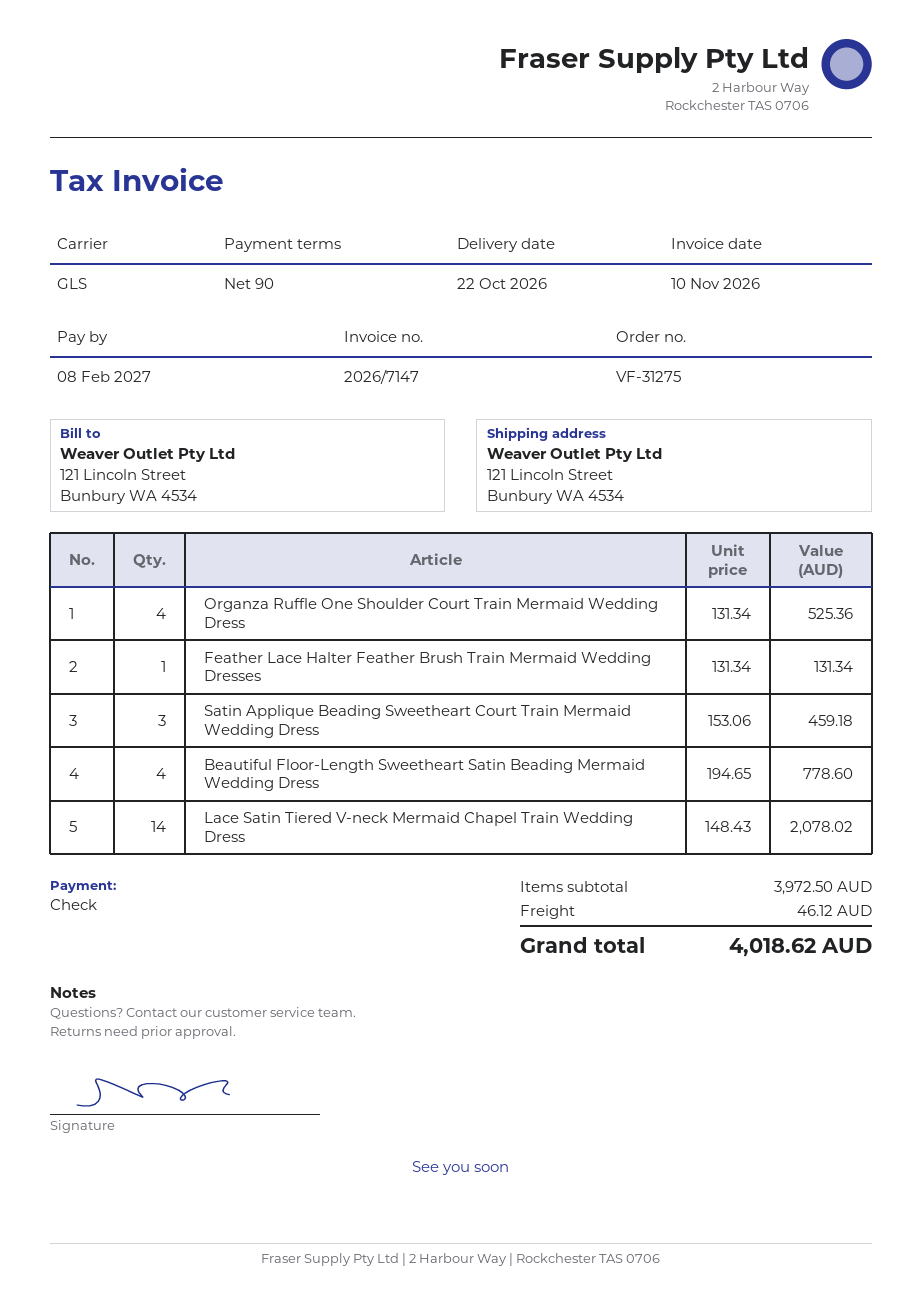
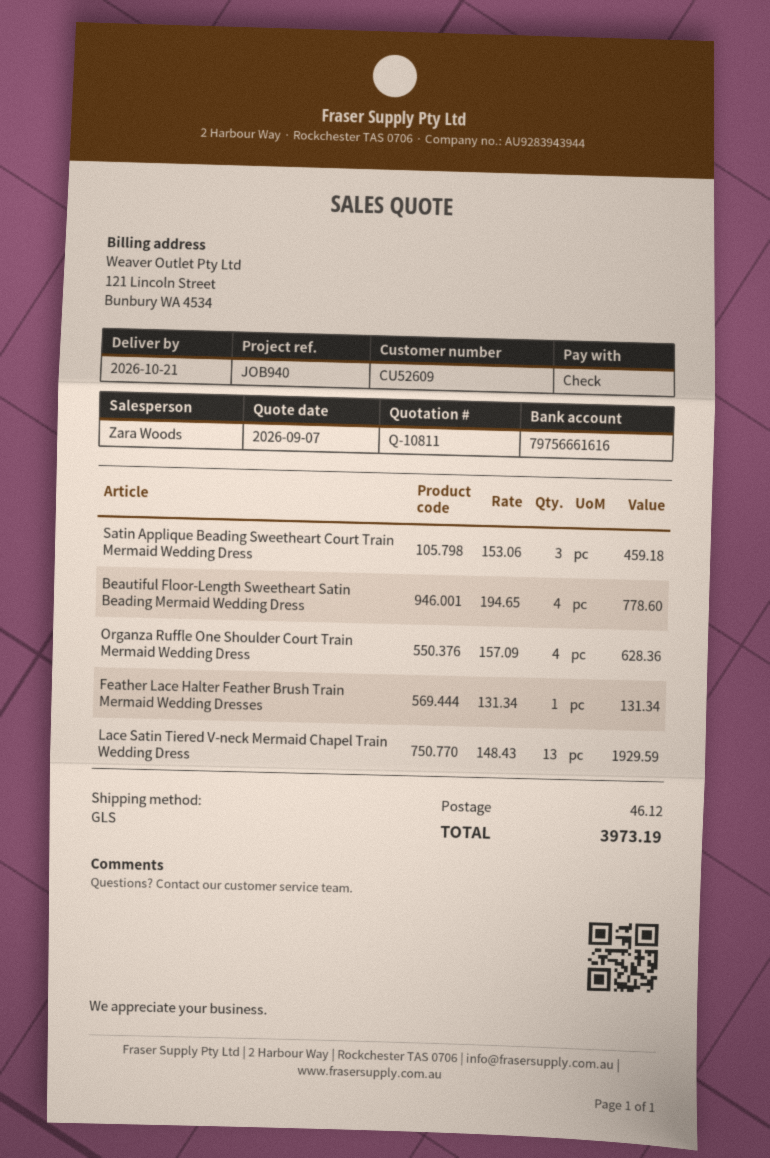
delivery date: 2026-10-22 -> 2026-10-21
Organza Ruffle One Shoulder Court Train Mermaid Wedding Dress: 4 x 131.34 = 525.36 -> 4 x 157.09 = 628.36
Lace Satin Tiered V-neck Mermaid Chapel Train Wedding Dress: 14 x 148.43 = 2078.02 -> 13 x 148.43 = 1929.59
total: 4018.62 -> 3973.19

